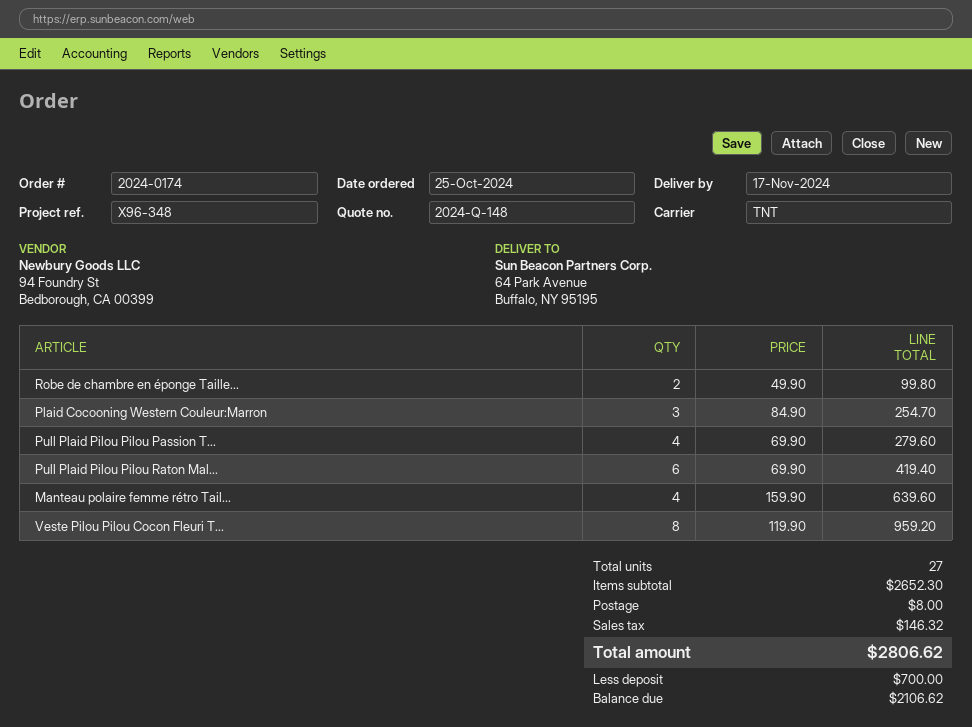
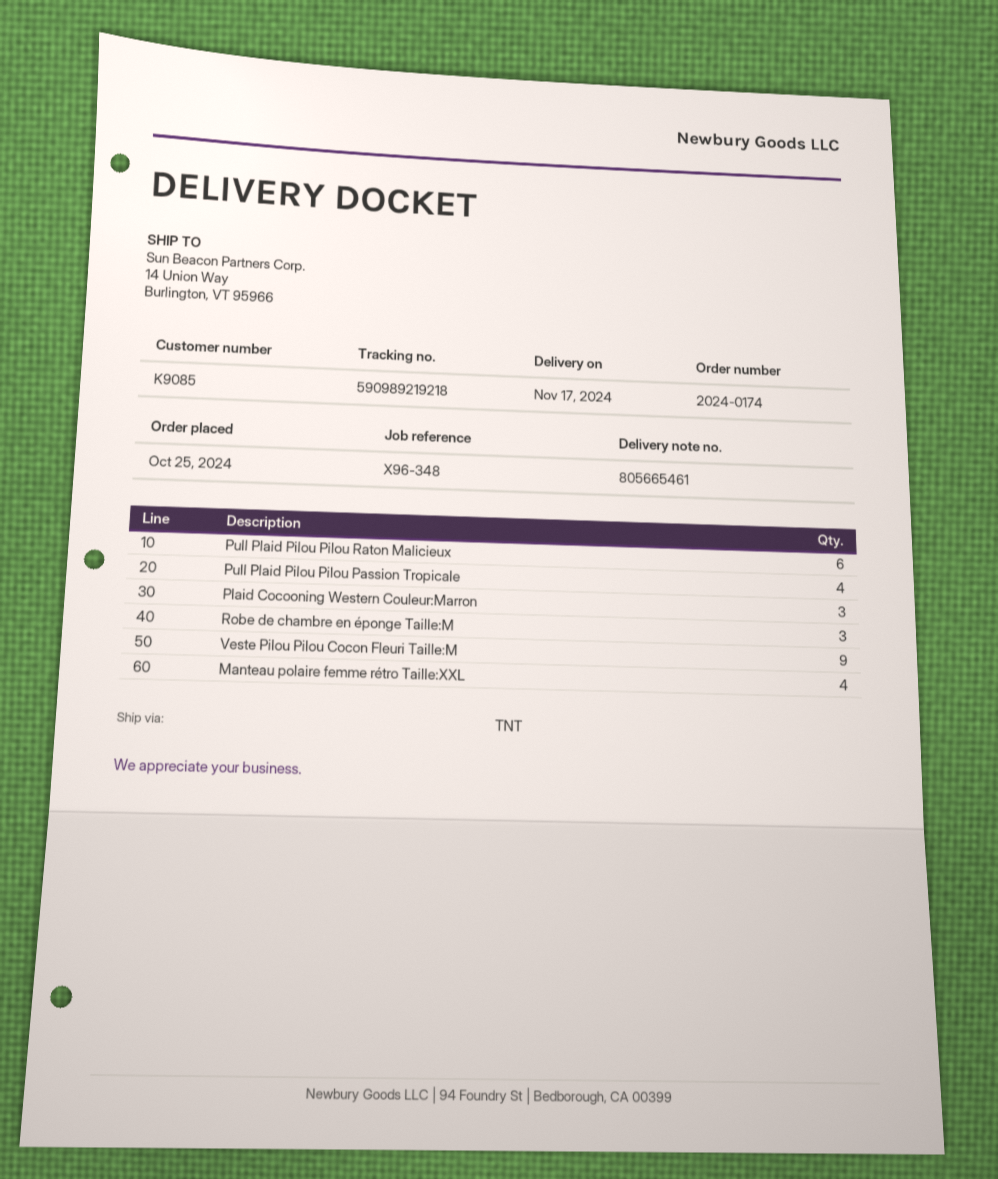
ship to: 64 Park Avenue, Buffalo, NY 95195 -> 14 Union Way, Burlington, VT 95966
Robe de chambre en éponge Taille...: 2 -> 3
Veste Pilou Pilou Cocon Fleuri T...: 8 -> 9

